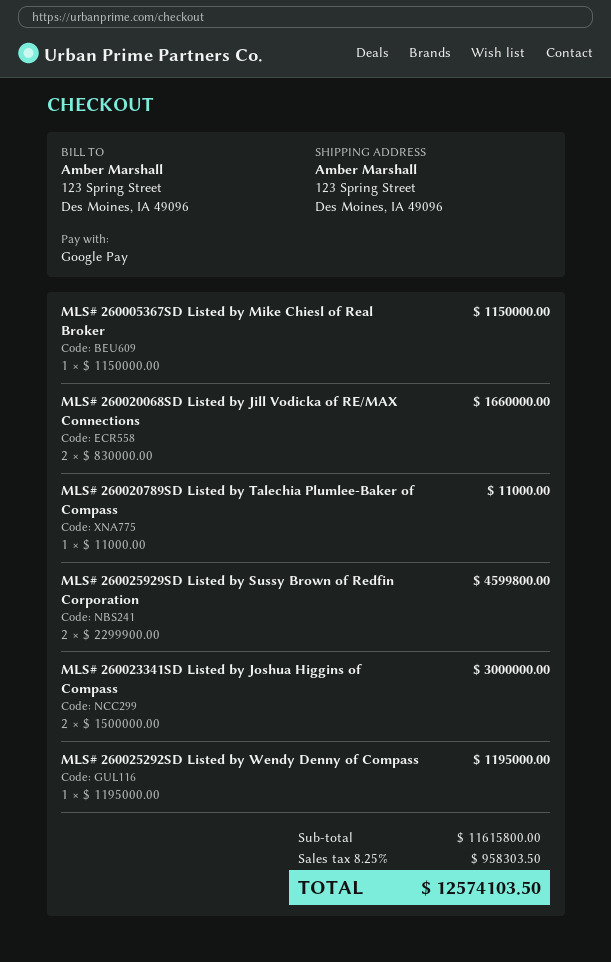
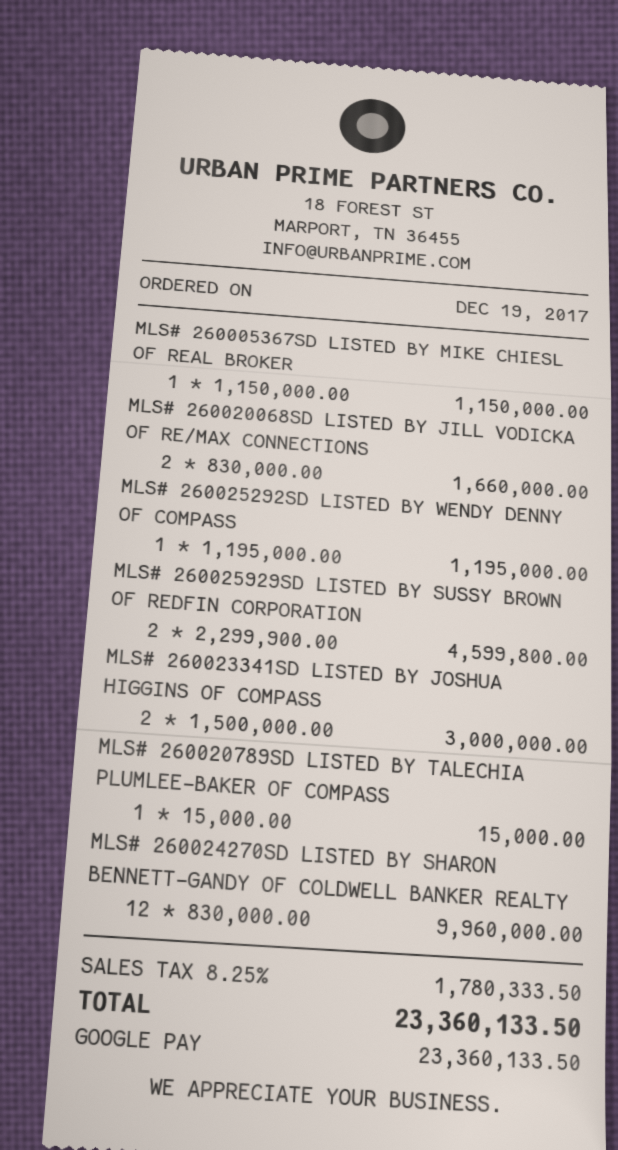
MLS# 260020789SD Listed by Talechia Plumlee-Baker of Compass: 1 x 11000.00 = 11000.00 -> 1 x 15000.00 = 15000.00
MLS# 260024270SD LISTED BY SHARON BENNETT-GANDY OF COLDWELL BANKER REALTY: none -> 12 x 830000.00 = 9960000.00
tax: 8.25% = 958303.50 -> 8.25% = 1780333.50
total: 12574103.50 -> 23360133.50

